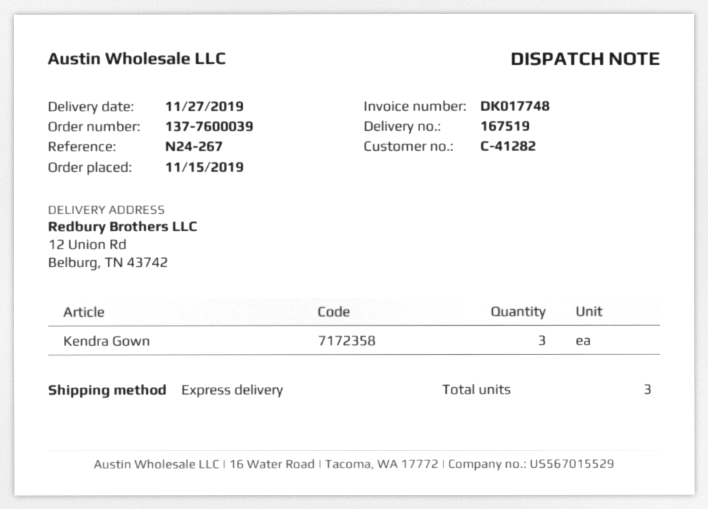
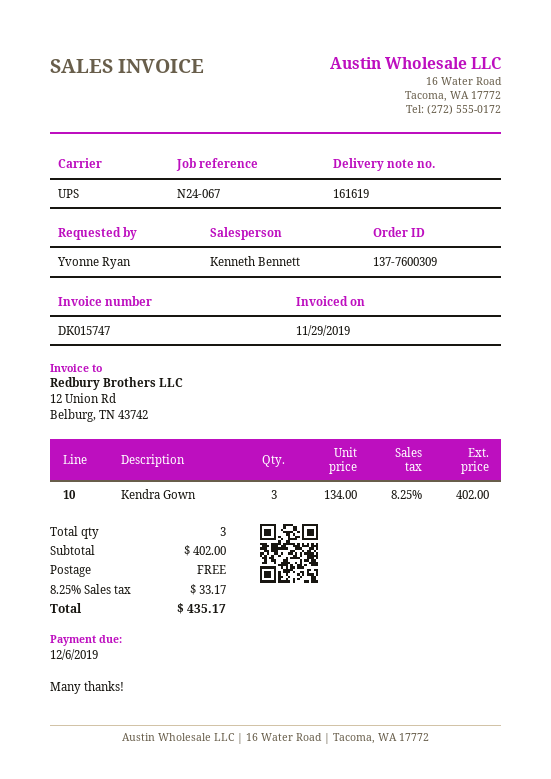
order number: 137-7600039 -> 137-7600309
delivery note number: 167519 -> 161619
invoice number: DK017748 -> DK015747
reference: N24-267 -> N24-067
shipping method: express -> UPS

